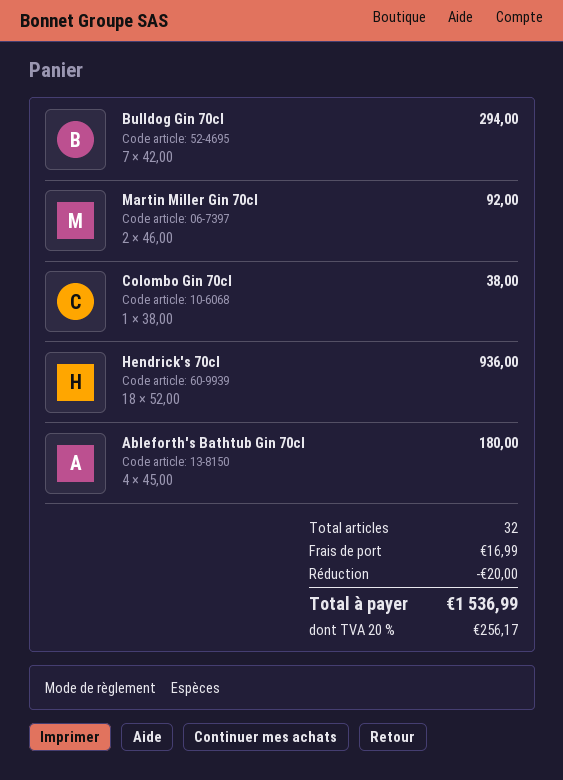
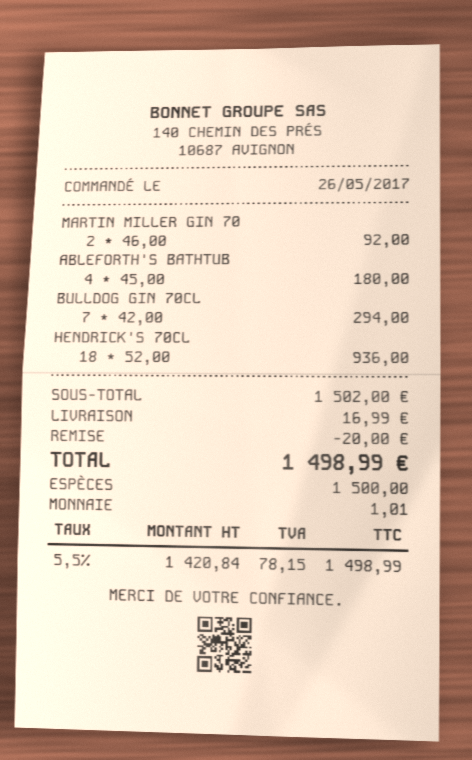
Colombo Gin 70cl: 1 x 38.00 = 38.00 -> none
tax: 20% = 256.17 -> 5.5% = 78.15
total: 1536.99 -> 1498.99

